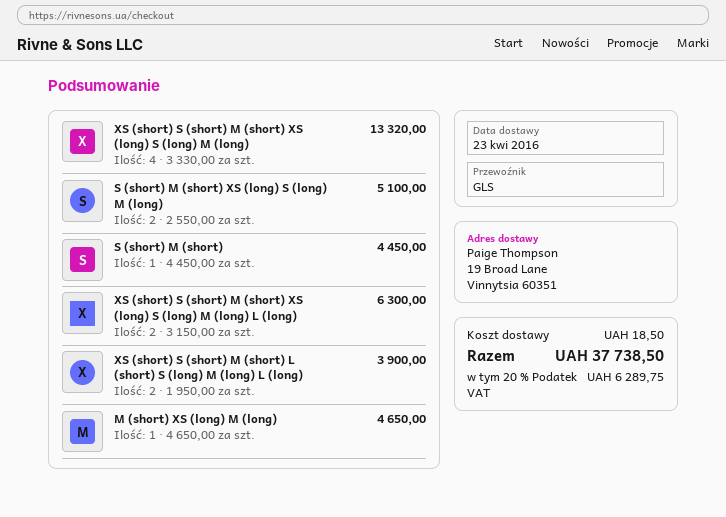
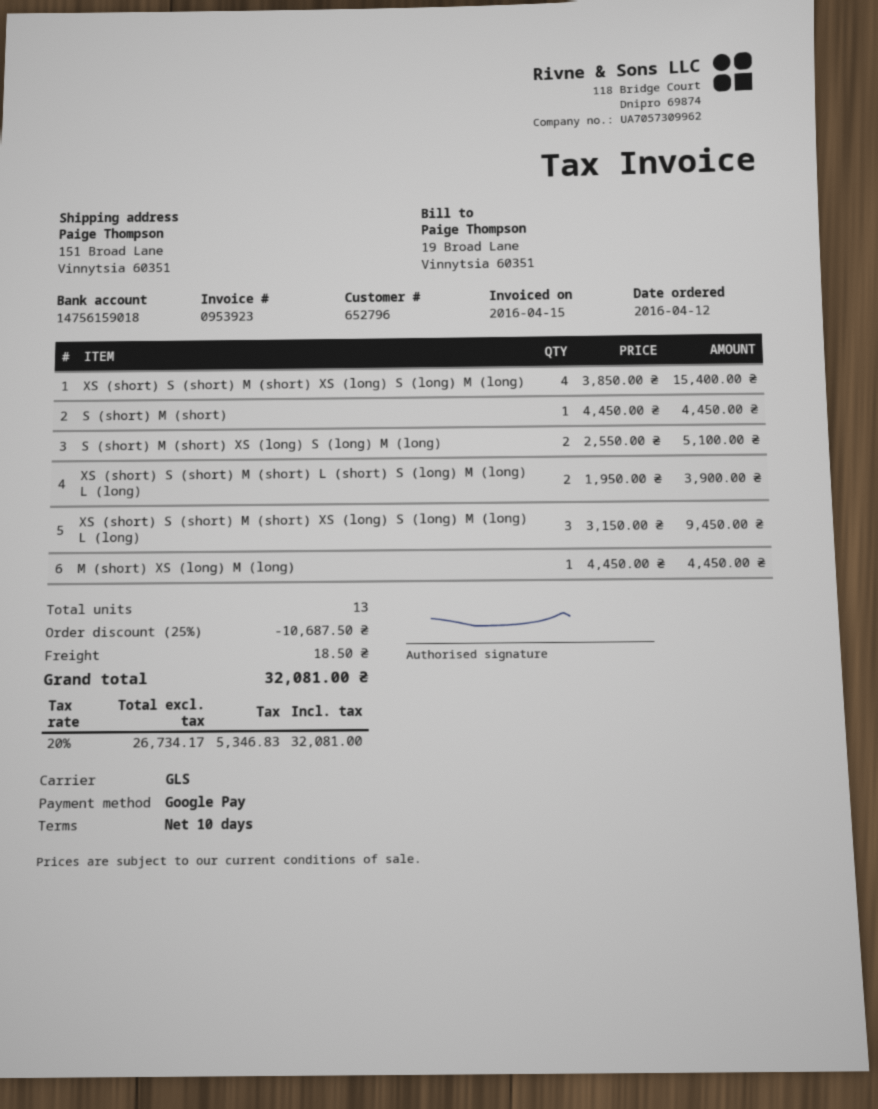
ship to: 19 Broad Lane, Vinnytsia 60351 -> 151 Broad Lane, Vinnytsia 60351
XS (short) S (short) M (short) XS (long) S (long) M (long): 4 x 3330.00 = 13320.00 -> 4 x 3850.00 = 15400.00
XS (short) S (short) M (short) XS (long) S (long) M (long) L (long): 2 x 3150.00 = 6300.00 -> 3 x 3150.00 = 9450.00
M (short) XS (long) M (long): 1 x 4650.00 = 4650.00 -> 1 x 4450.00 = 4450.00
discount: none -> 25% = 10687.50
tax: 20% = 6289.75 -> 20% = 5346.83
total: 37738.50 -> 32081.00

